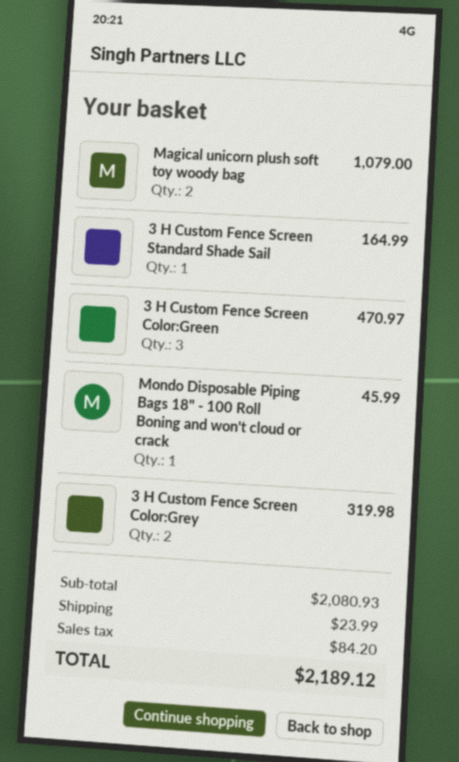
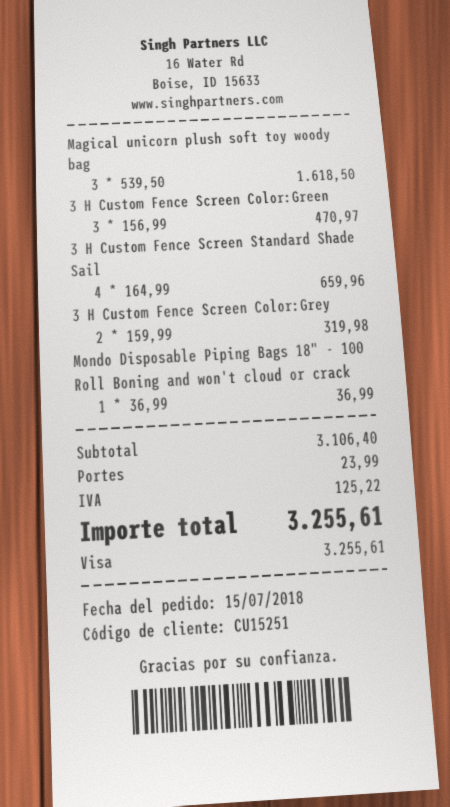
Magical unicorn plush soft toy woody bag: 2 for 1079.00 -> 3 for 1618.50
3 H Custom Fence Screen Standard Shade Sail: 1 for 164.99 -> 4 for 659.96
Mondo Disposable Piping Bags 18" - 100 Roll Boning and won't cloud or crack: 1 for 45.99 -> 1 for 36.99
subtotal: 2080.93 -> 3106.40
tax: 84.20 -> 125.22
total: 2189.12 -> 3255.61

